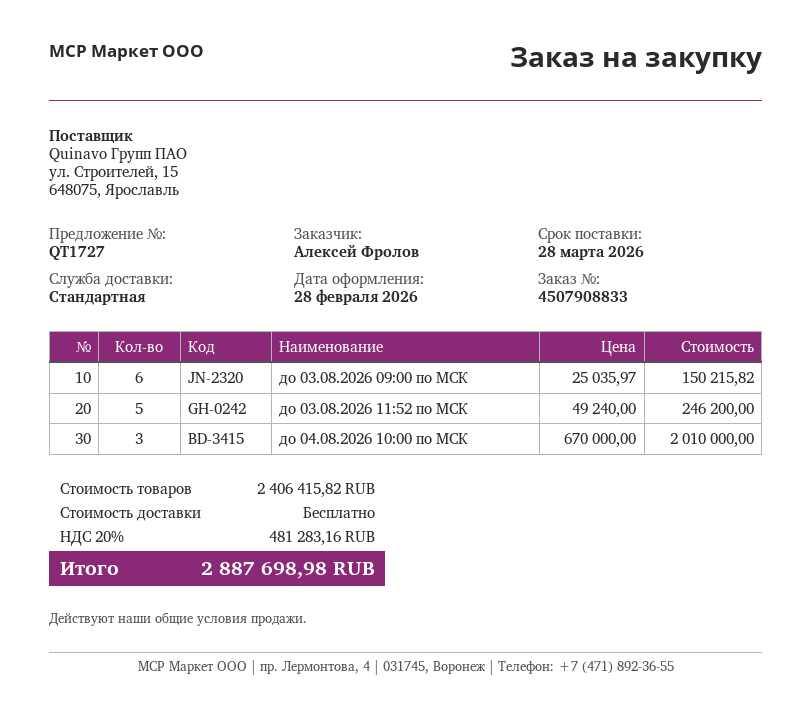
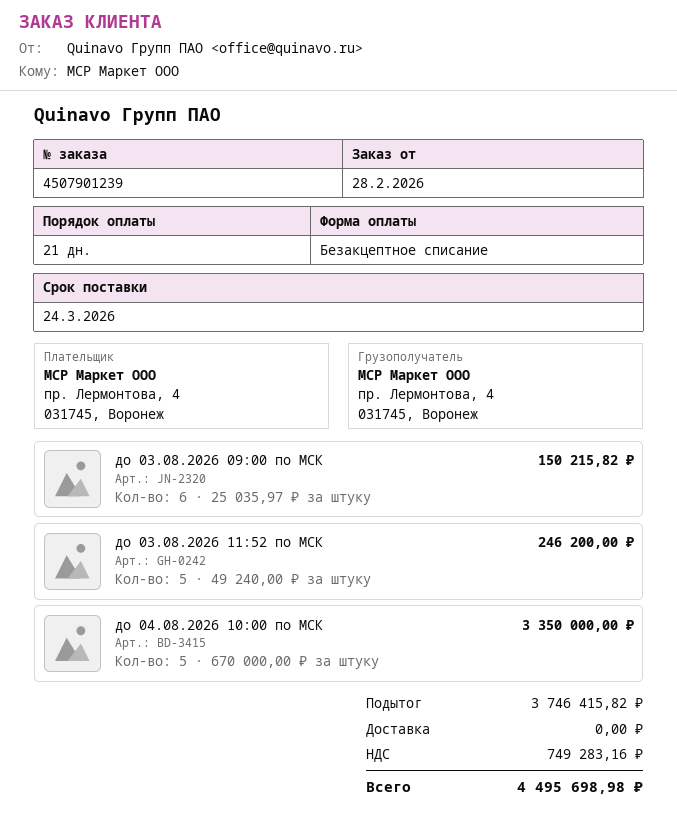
order number: 4507908833 -> 4507901239
delivery date: 2026-03-28 -> 2026-03-24
до 04.08.2026 10:00 по МСК: 3 x 670000.00 = 2010000.00 -> 5 x 670000.00 = 3350000.00
subtotal: 2406415.82 -> 3746415.82
tax: 481283.16 -> 749283.16
total: 2887698.98 -> 4495698.98

